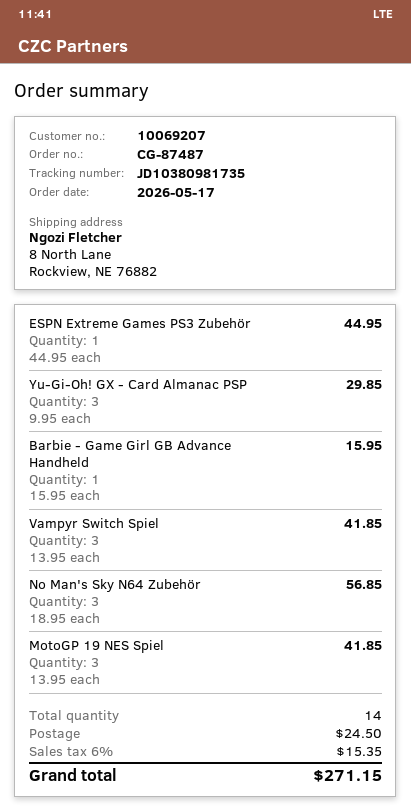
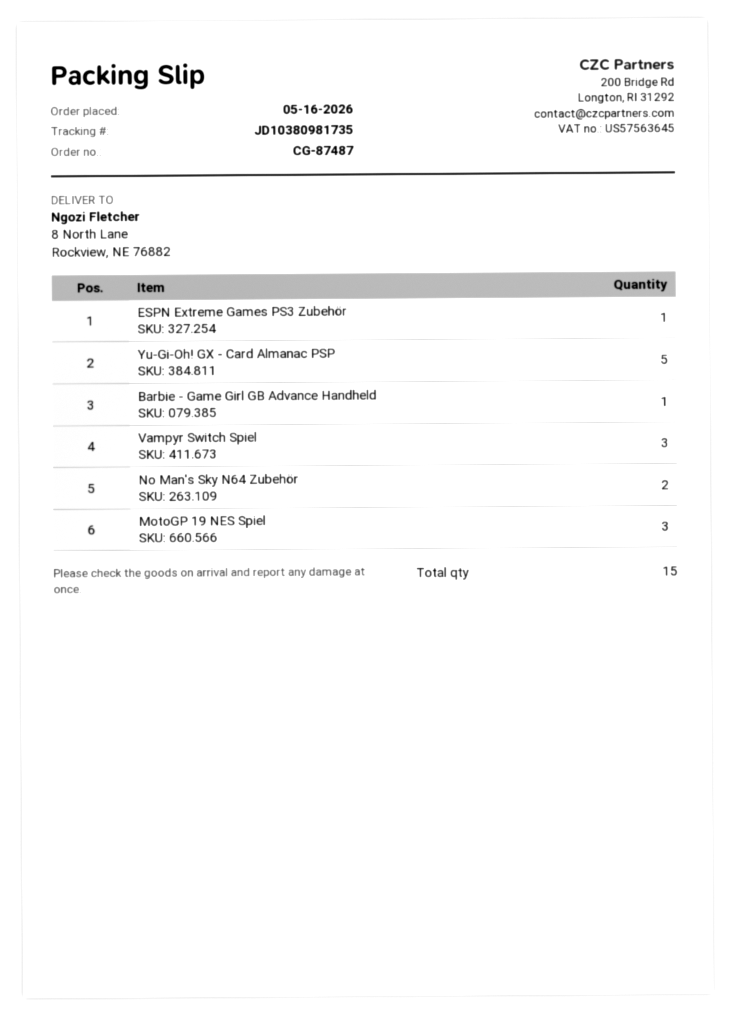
order date: 2026-05-17 -> 2026-05-16
Yu-Gi-Oh! GX - Card Almanac PSP: 3 -> 5
No Man's Sky N64 Zubehör: 3 -> 2
total quantity: 14 -> 15

